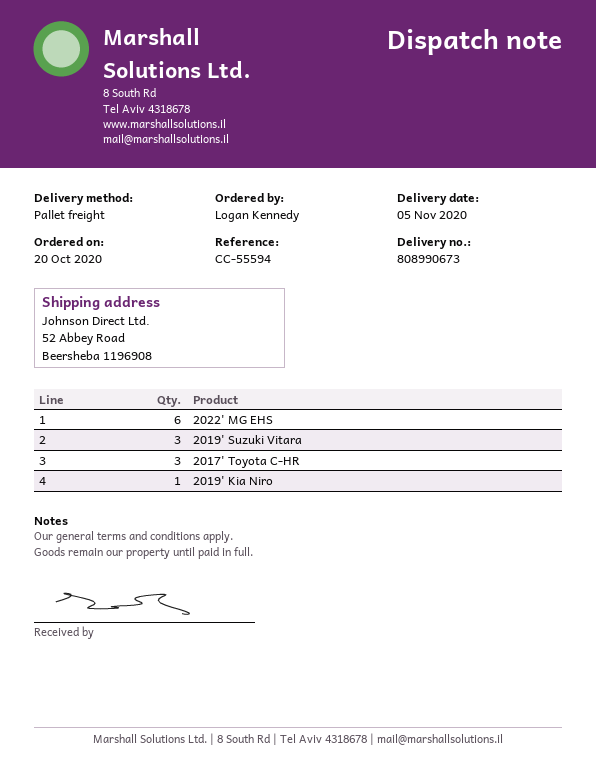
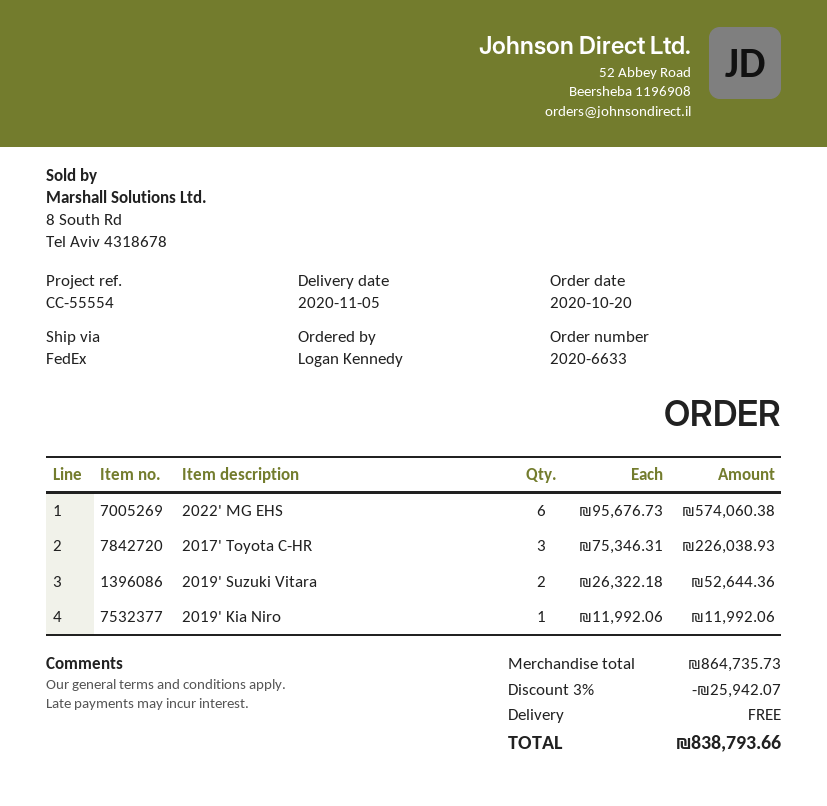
reference: CC-55594 -> CC-55554
shipping method: pallet freight -> FedEx
2019' Suzuki Vitara: 3 -> 2

